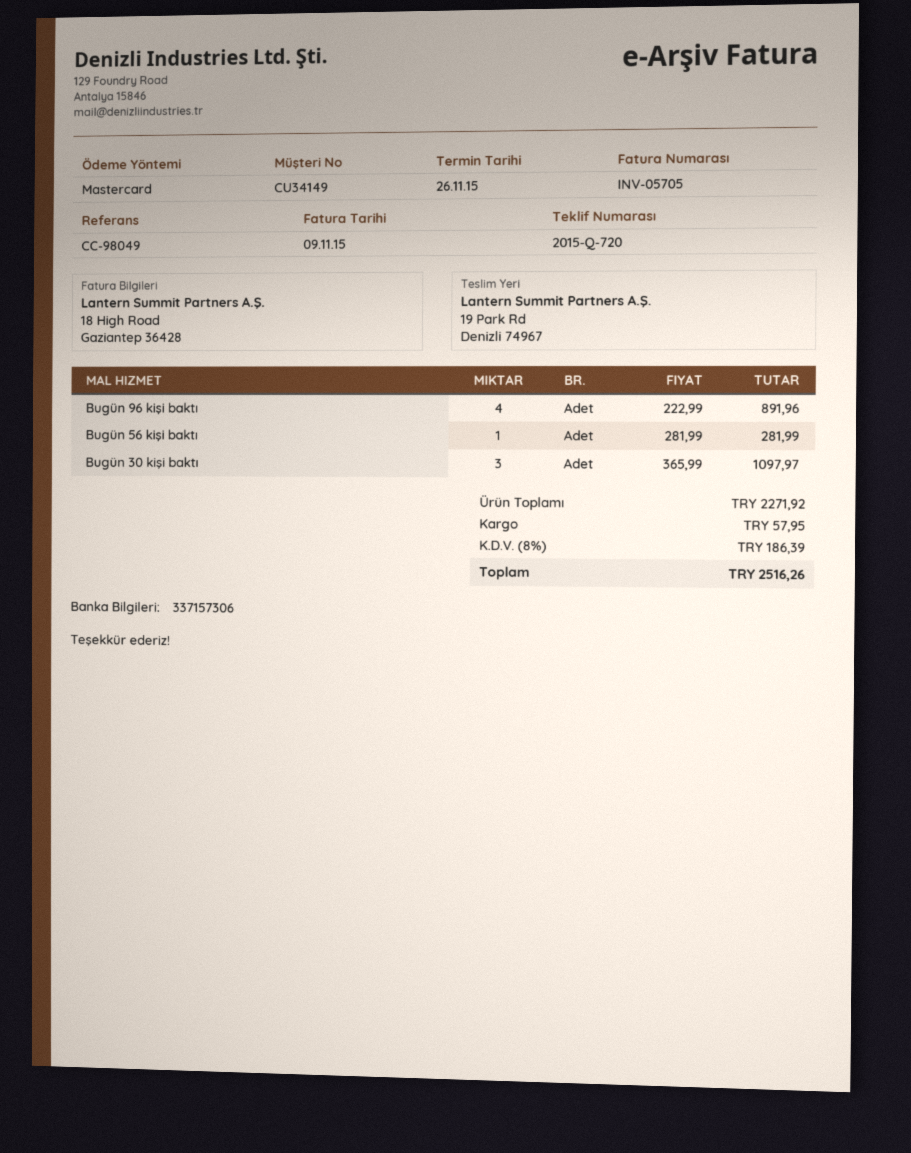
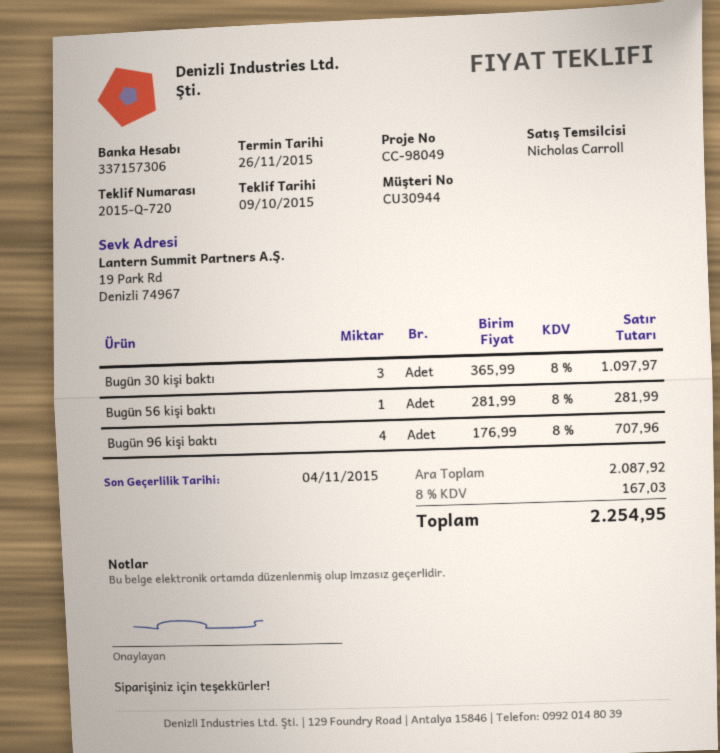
customer number: CU34149 -> CU30944
Bugün 96 kişi baktı: 4 x 222.99 = 891.96 -> 4 x 176.99 = 707.96
subtotal: 2271.92 -> 2087.92
shipping: 57.95 -> none
tax: 8% = 186.39 -> 8% = 167.03
total: 2516.26 -> 2254.95

